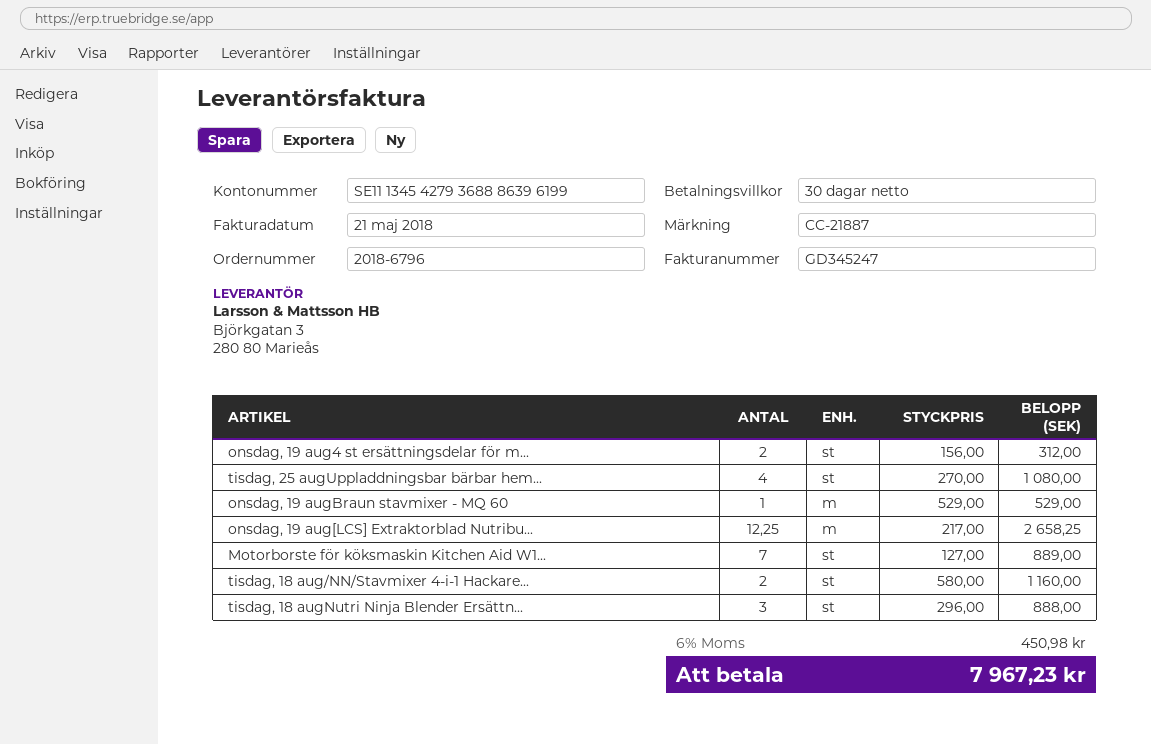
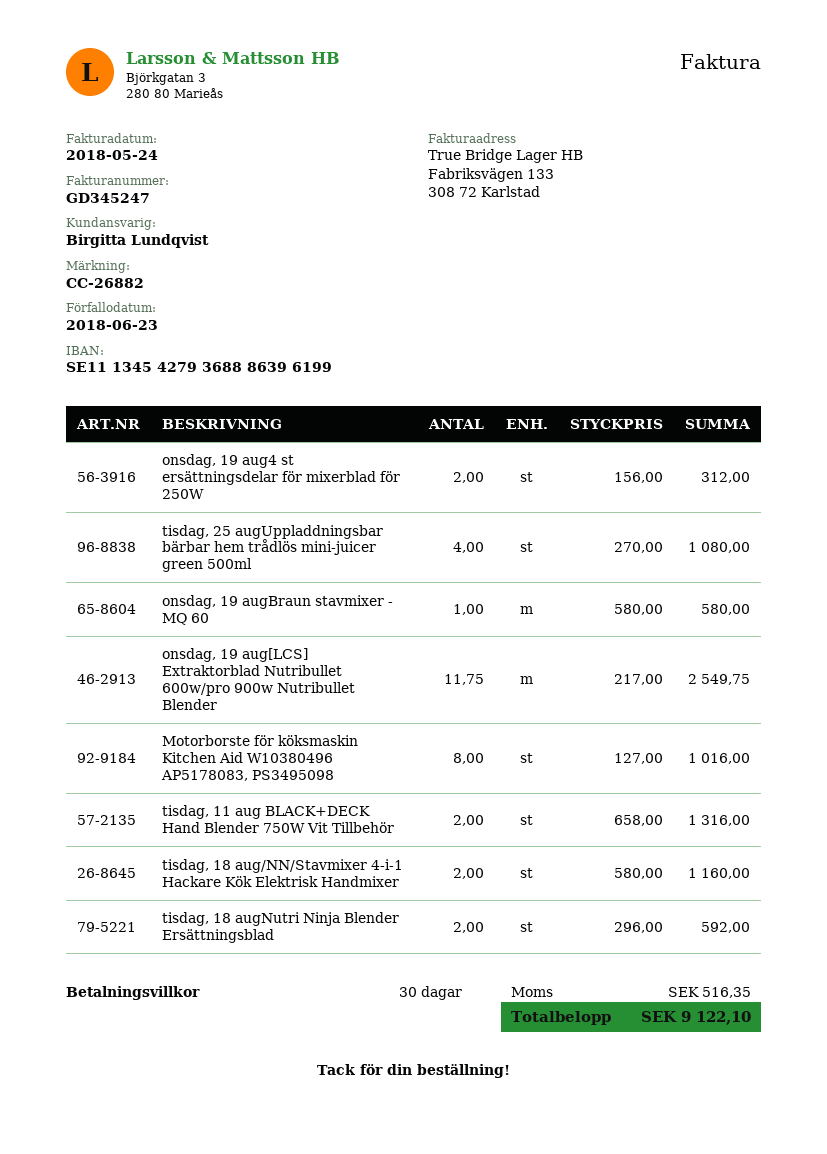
invoice date: 2018-05-21 -> 2018-05-24
reference: CC-21887 -> CC-26882
onsdag, 19 augBraun stavmixer - MQ 60: 1 x 529.00 = 529.00 -> 1 x 580.00 = 580.00
onsdag, 19 aug[LCS] Extraktorblad Nutribu...: 12.25 x 217.00 = 2658.25 -> 11.75 x 217.00 = 2549.75
Motorborste för köksmaskin Kitchen Aid W1...: 7 x 127.00 = 889.00 -> 8 x 127.00 = 1016.00
tisdag, 18 augNutri Ninja Blender Ersättn...: 3 x 296.00 = 888.00 -> 2 x 296.00 = 592.00
tisdag, 11 aug BLACK+DECK Hand Blender 750W Vit Tillbehör: none -> 2 x 658.00 = 1316.00
tax: 450.98 -> 516.35
total: 7967.23 -> 9122.10

